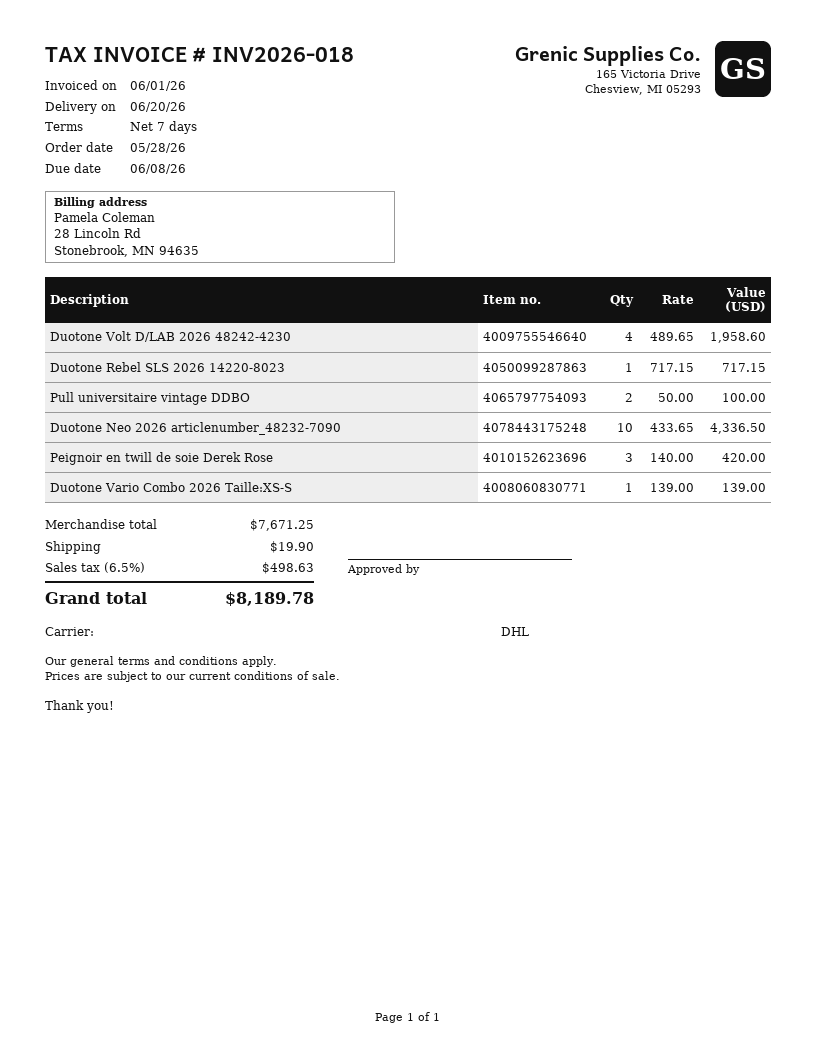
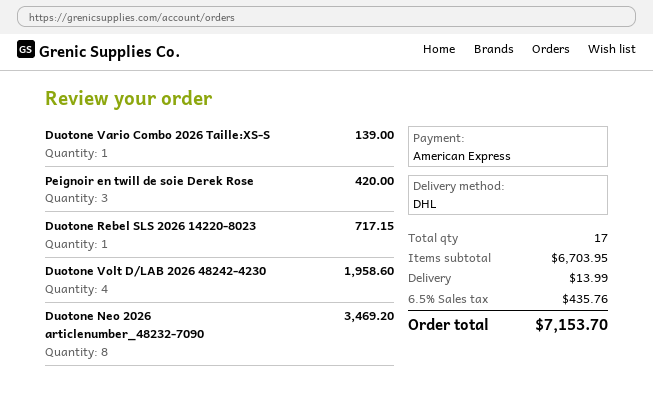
Pull universitaire vintage DDBO: 2 for 100.00 -> none
Duotone Neo 2026 articlenumber_48232-7090: 10 for 4336.50 -> 8 for 3469.20
subtotal: 7671.25 -> 6703.95
shipping: 19.90 -> 13.99
tax: 6.5% = 498.63 -> 6.5% = 435.76
total: 8189.78 -> 7153.70

